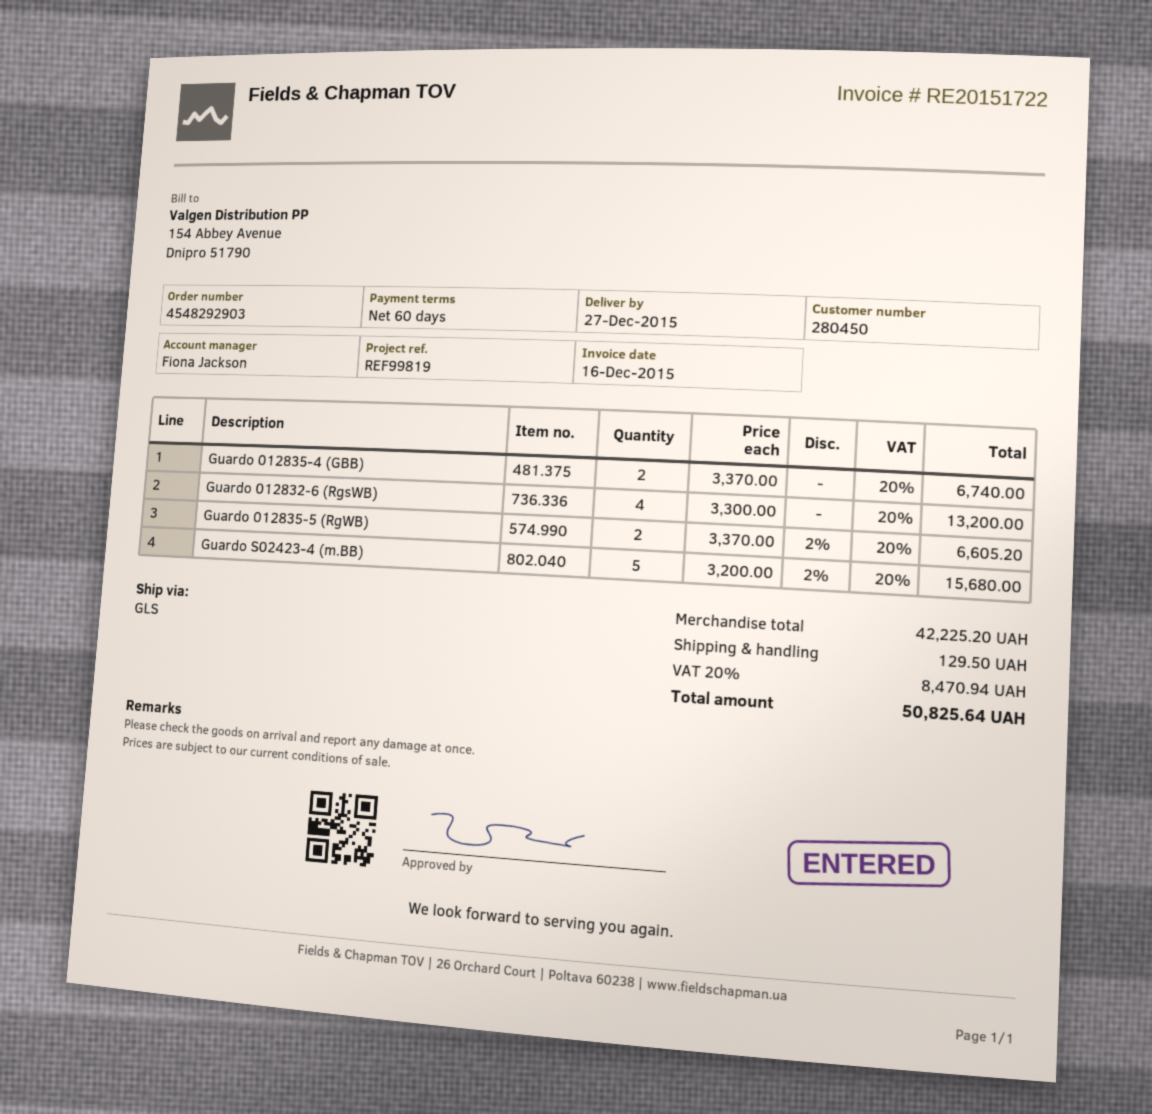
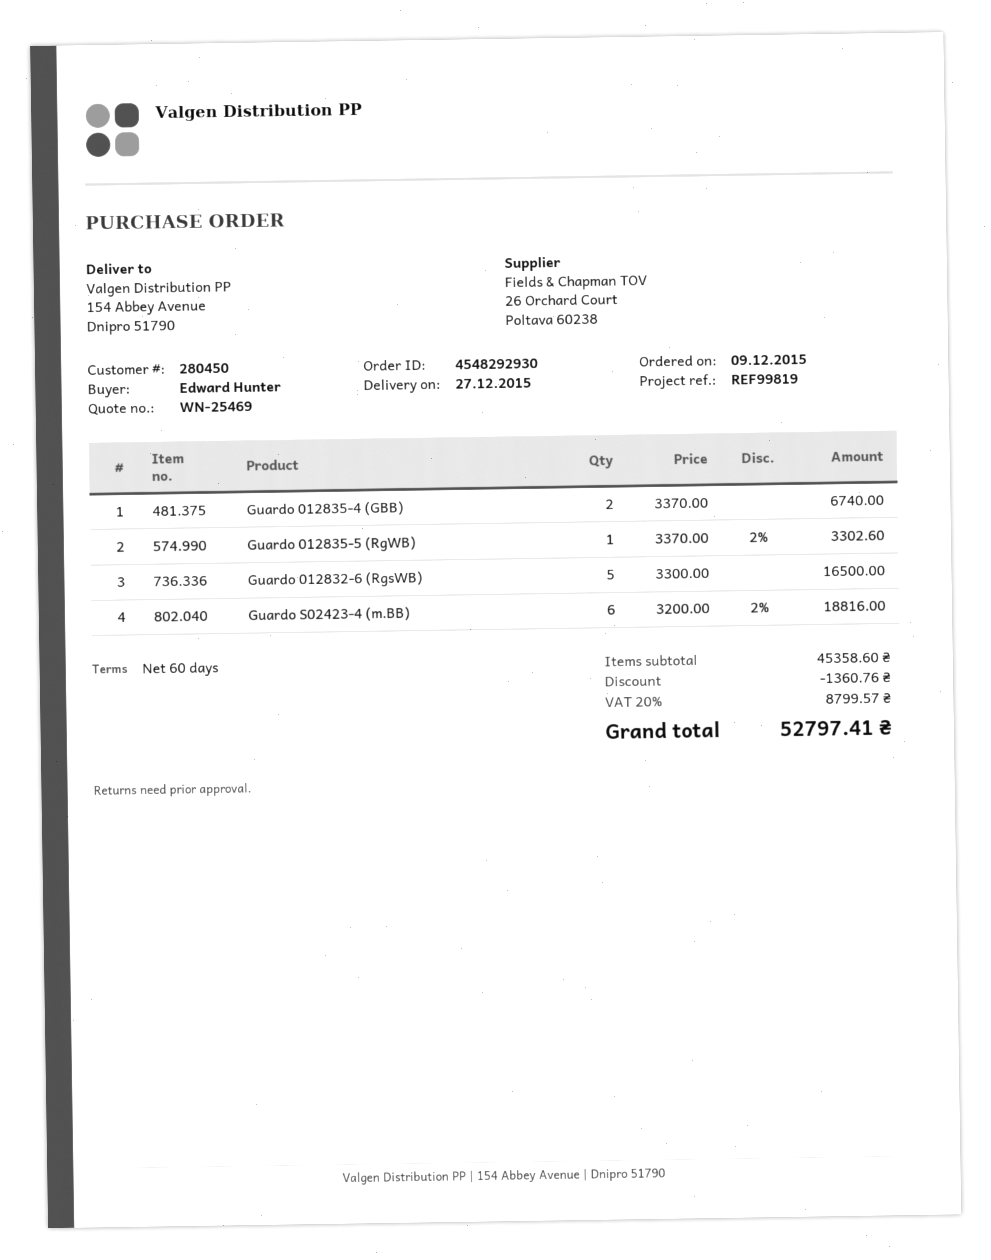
order number: 4548292903 -> 4548292930
Guardo 012832-6 (RgsWB): 4 x 3300.00 = 13200.00 -> 5 x 3300.00 = 16500.00
Guardo 012835-5 (RgWB): 2 x 3370.00 - 2% = 6605.20 -> 1 x 3370.00 - 2% = 3302.60
Guardo S02423-4 (m.BB): 5 x 3200.00 - 2% = 15680.00 -> 6 x 3200.00 - 2% = 18816.00
subtotal: 42225.20 -> 45358.60
discount: none -> 1360.76
shipping: 129.50 -> none
tax: 20% = 8470.94 -> 20% = 8799.57
total: 50825.64 -> 52797.41

